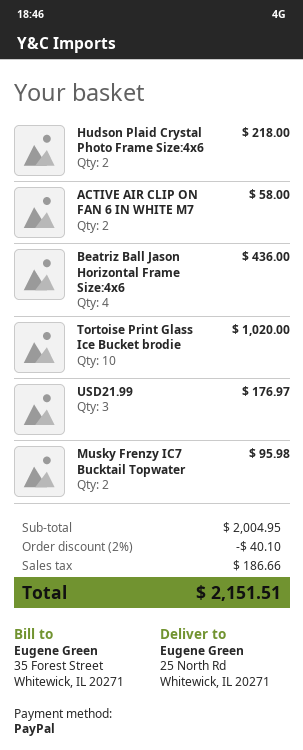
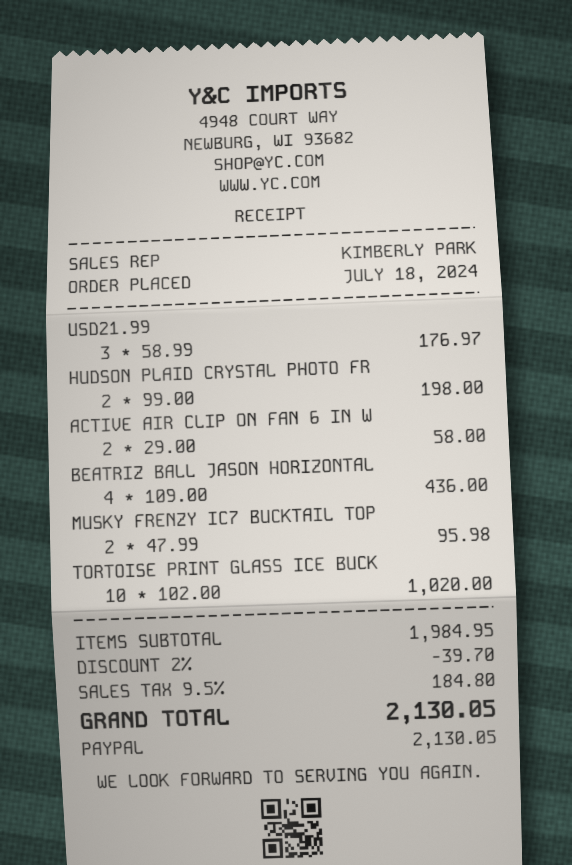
Hudson Plaid Crystal Photo Frame Size:4x6: 2 for 218.00 -> 2 for 198.00
subtotal: 2004.95 -> 1984.95
discount: 2% = 40.10 -> 2% = 39.70
tax: 186.66 -> 184.80
total: 2151.51 -> 2130.05

